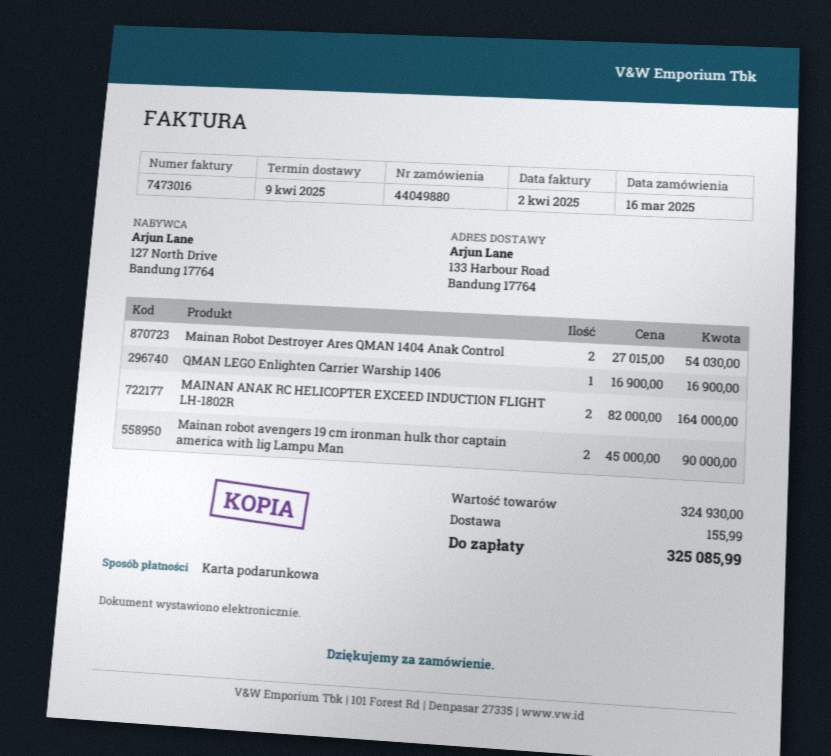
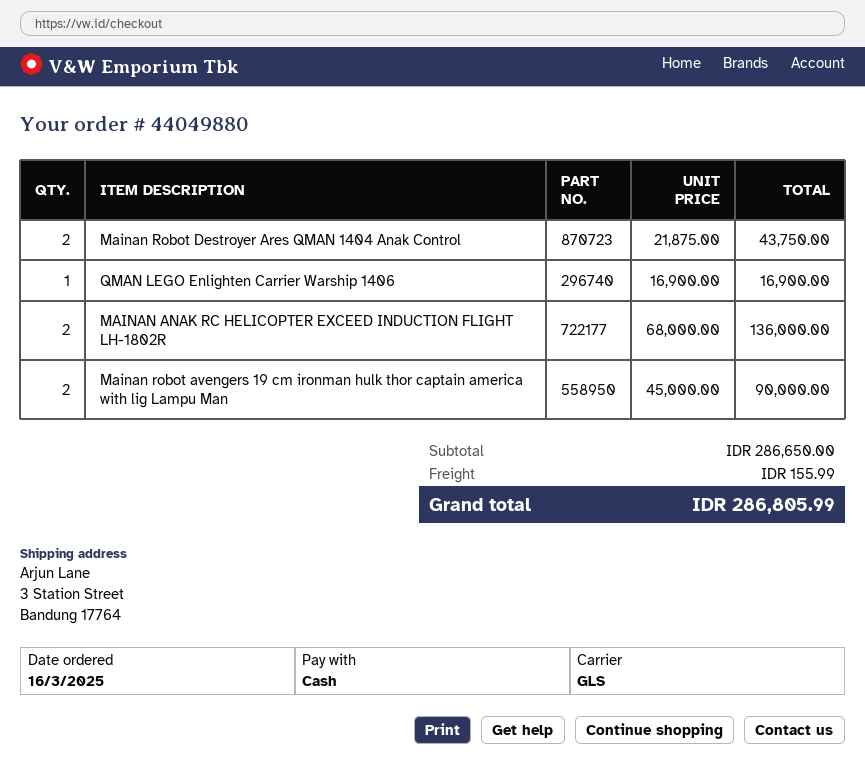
payment method: gift card -> cash
ship to: 133 Harbour Road, Bandung 17764 -> 3 Station Street, Bandung 17764
Mainan Robot Destroyer Ares QMAN 1404 Anak Control: 2 x 27015.00 = 54030.00 -> 2 x 21875.00 = 43750.00
MAINAN ANAK RC HELICOPTER EXCEED INDUCTION FLIGHT LH-1802R: 2 x 82000.00 = 164000.00 -> 2 x 68000.00 = 136000.00
subtotal: 324930.00 -> 286650.00
total: 325085.99 -> 286805.99

